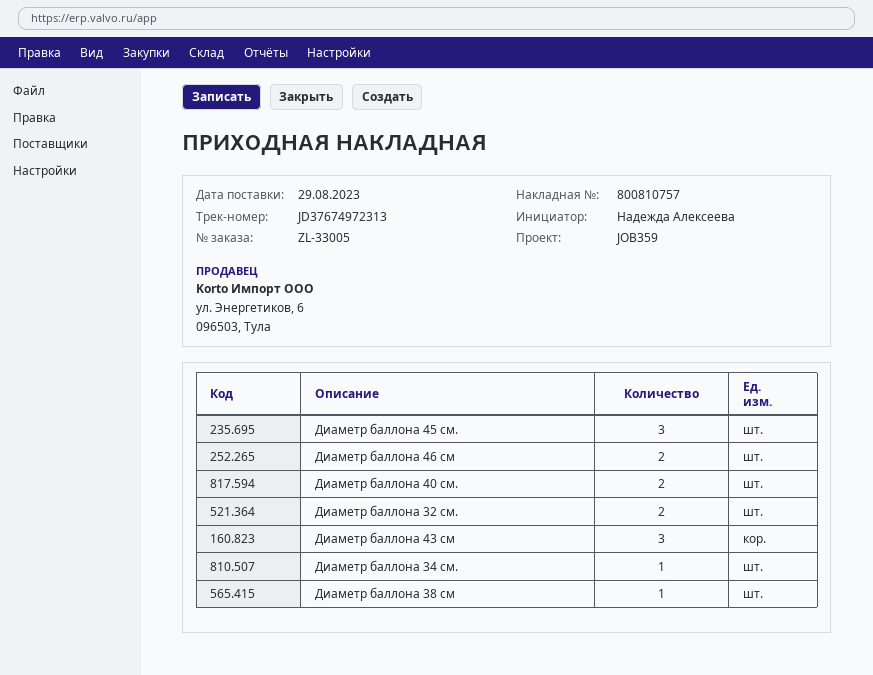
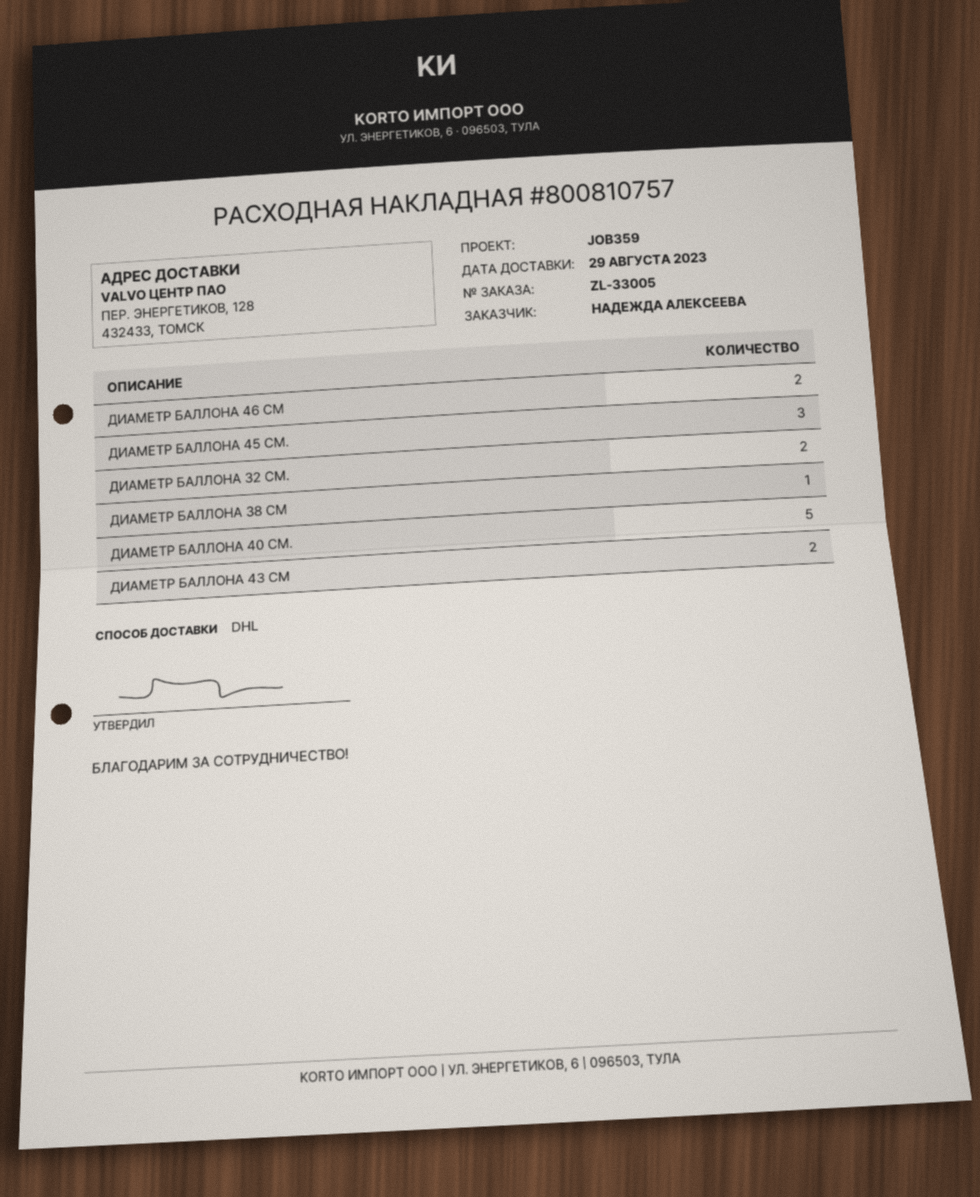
Диаметр баллона 40 см.: 2 -> 5
Диаметр баллона 43 см: 3 -> 2
Диаметр баллона 34 см.: 1 -> none

